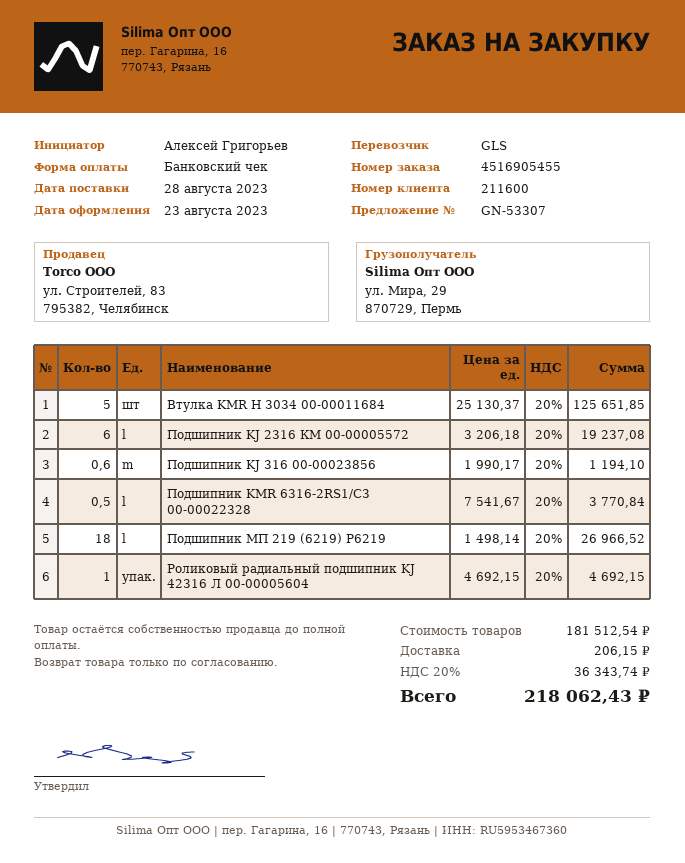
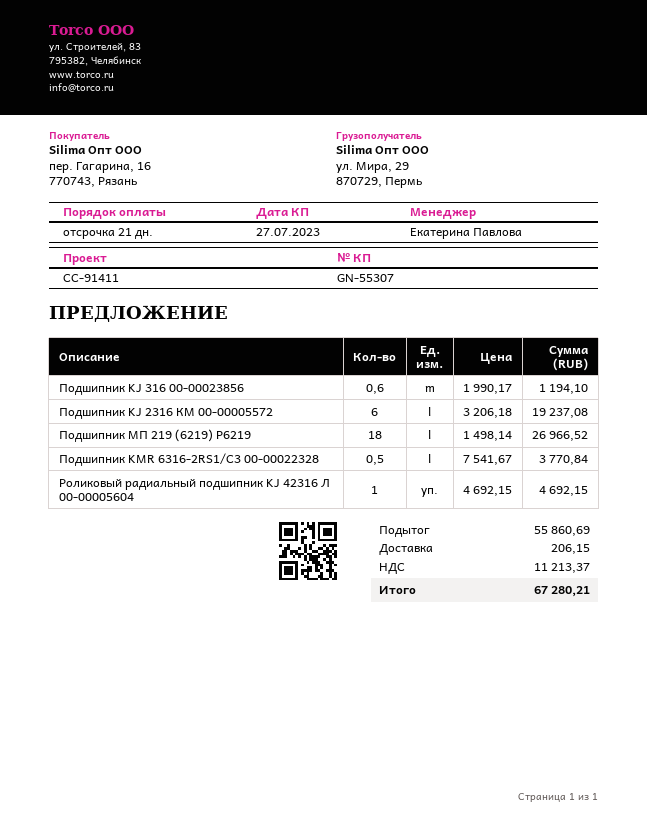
quote number: GN-53307 -> GN-55307
Втулка KMR H 3034 00-00011684: 5 x 25130.37 = 125651.85 -> none
subtotal: 181512.54 -> 55860.69
tax: 36343.74 -> 11213.37
total: 218062.43 -> 67280.21

